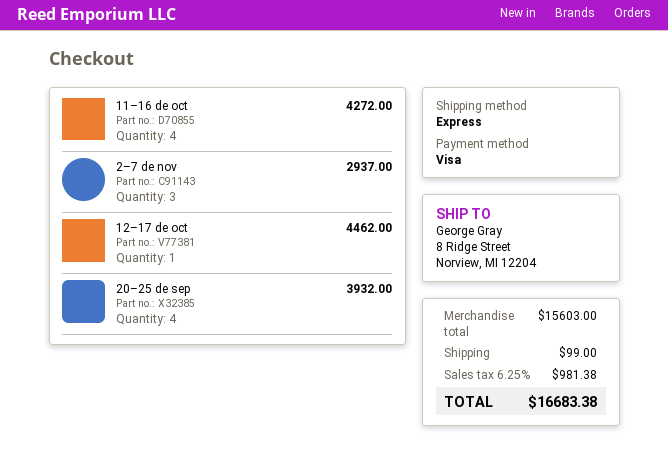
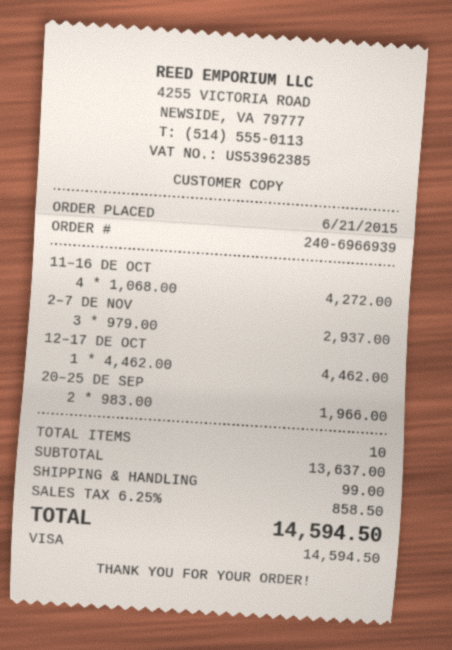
20–25 de sep: 4 for 3932.00 -> 2 for 1966.00
subtotal: 15603.00 -> 13637.00
tax: 6.25% = 981.38 -> 6.25% = 858.50
total: 16683.38 -> 14594.50

